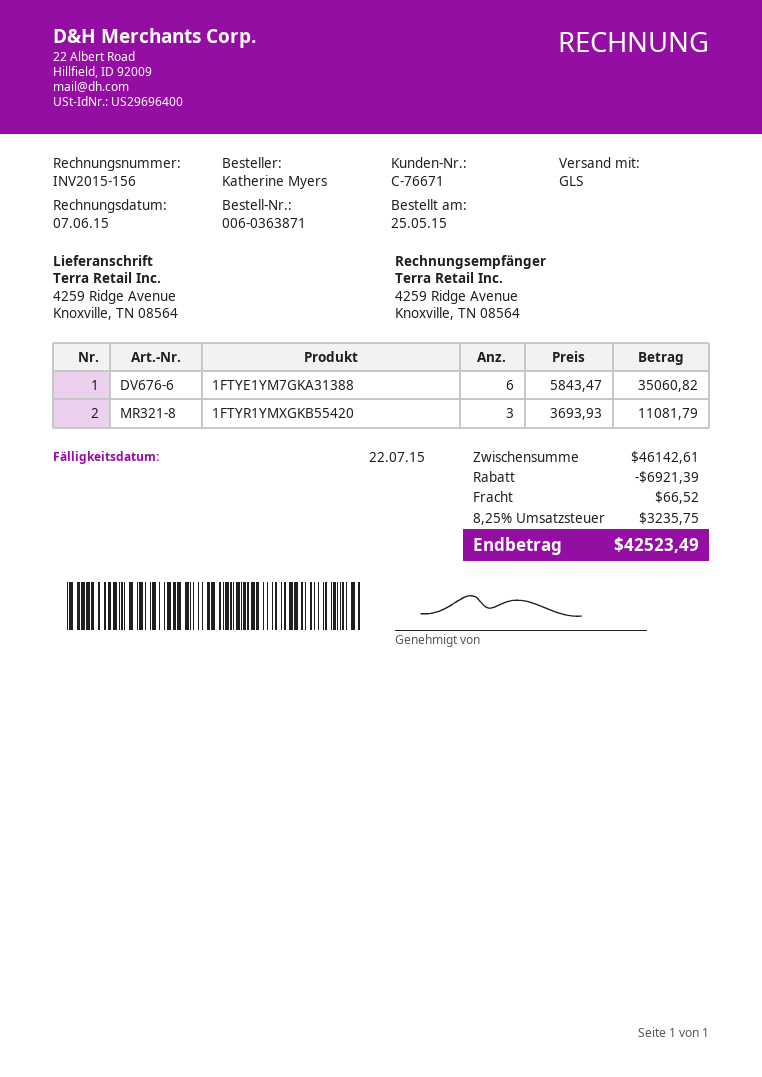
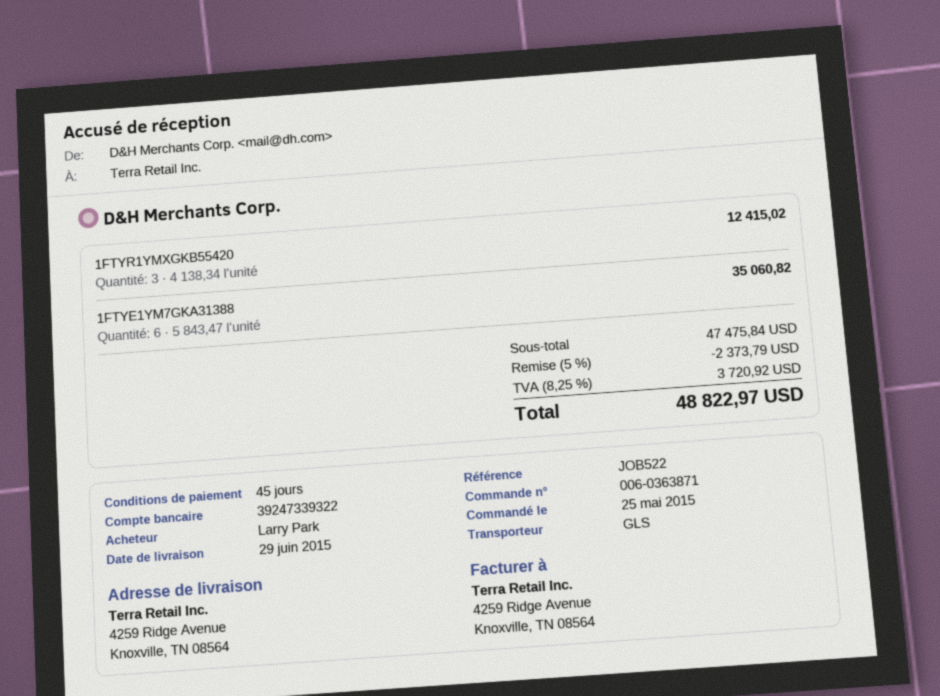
ordered by: Katherine Myers -> Larry Park
1FTYR1YMXGKB55420: 3 x 3693.93 = 11081.79 -> 3 x 4138.34 = 12415.02
subtotal: 46142.61 -> 47475.84
discount: 6921.39 -> 2373.79
shipping: 66.52 -> none
tax: 8.25% = 3235.75 -> 8.25% = 3720.92
total: 42523.49 -> 48822.97

